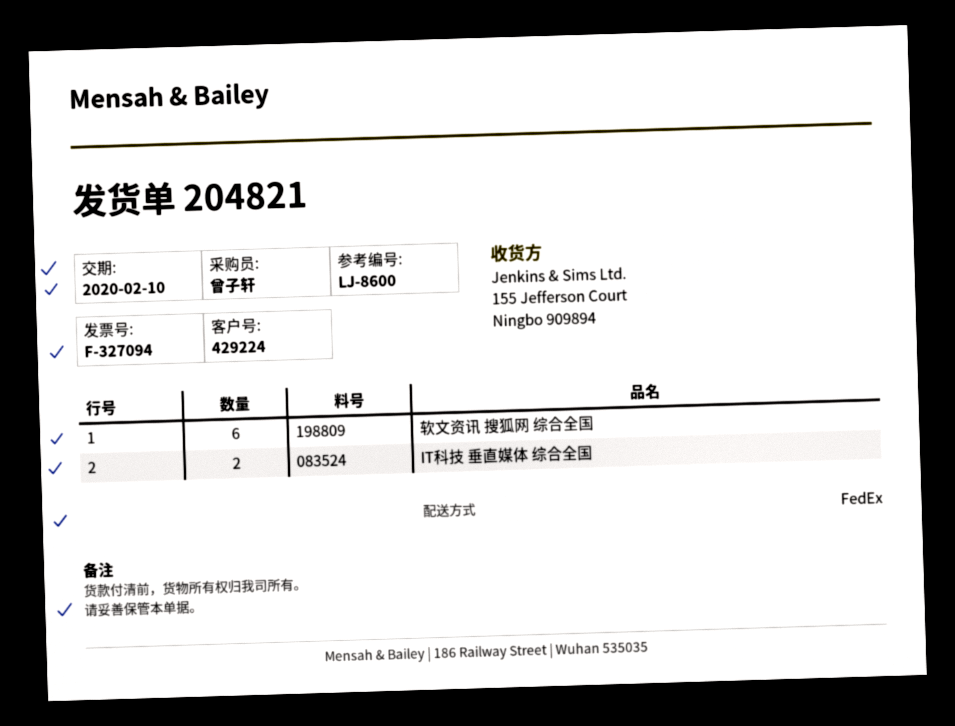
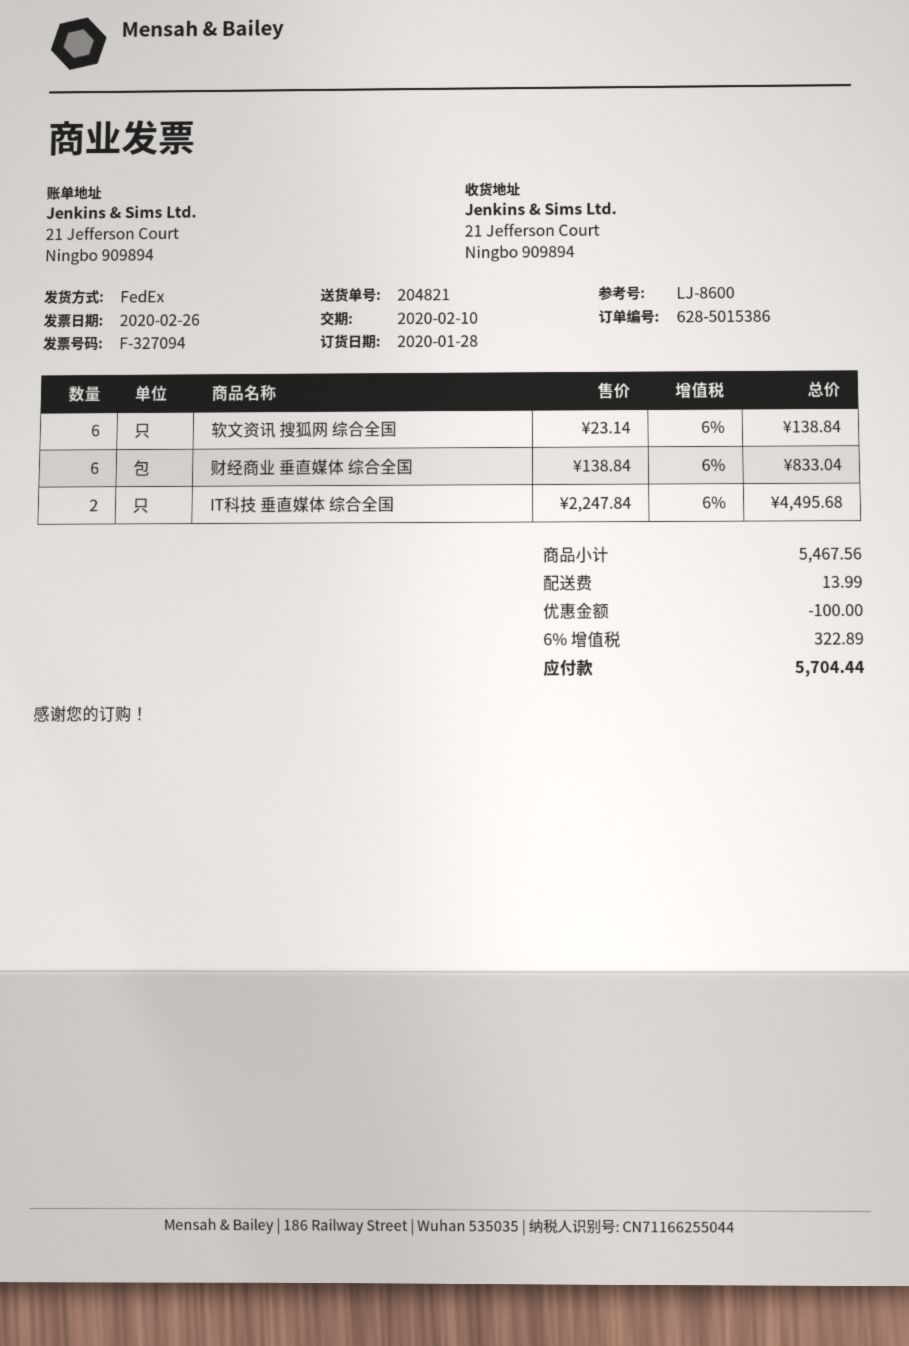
ship to: 155 Jefferson Court, Ningbo 909894 -> 21 Jefferson Court, Ningbo 909894
财经商业 垂直媒体 综合全国: none -> 6

